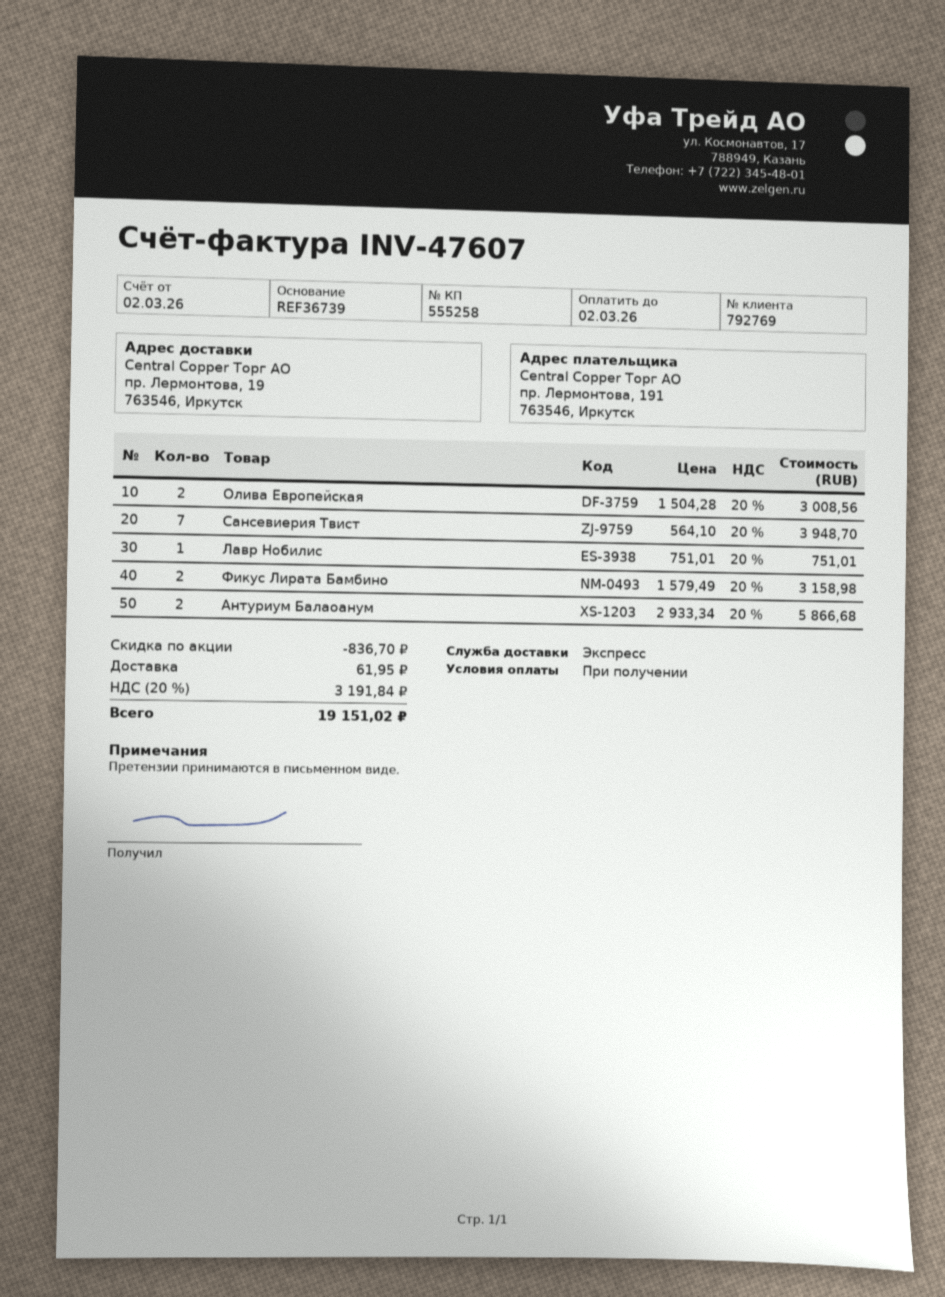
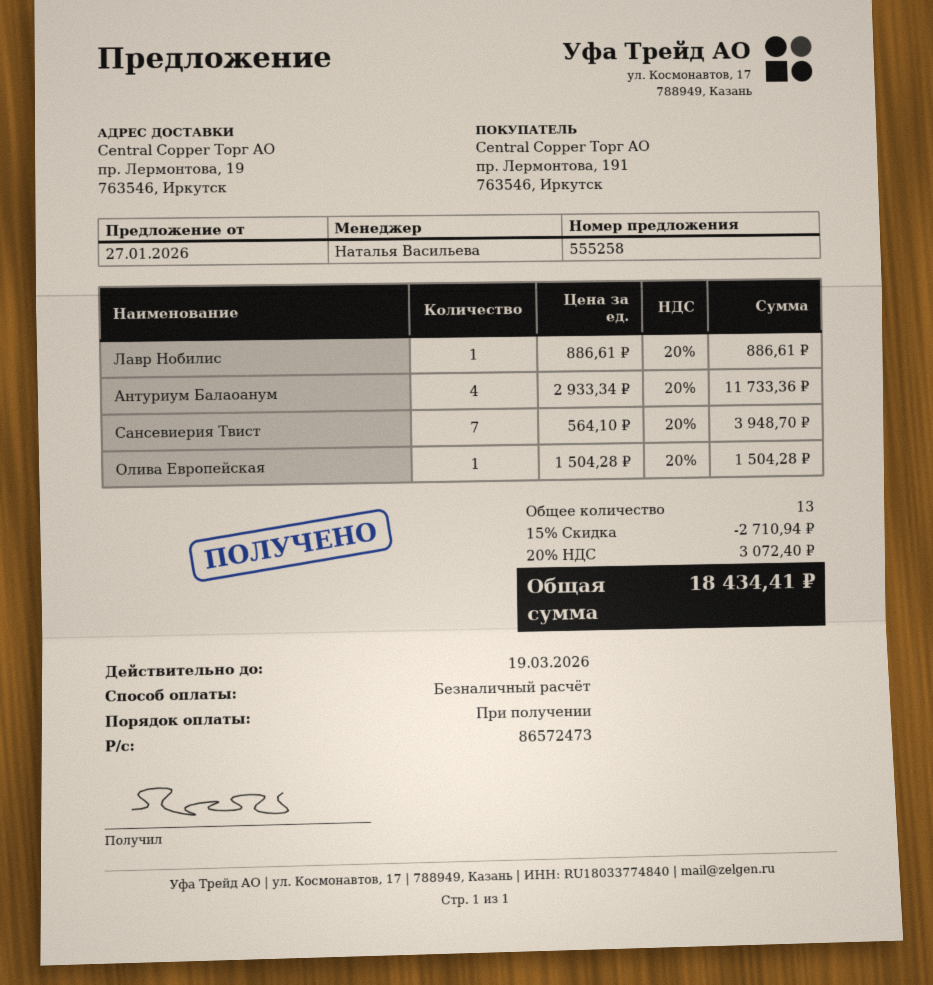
Олива Европейская: 2 x 1504.28 = 3008.56 -> 1 x 1504.28 = 1504.28
Лавр Нобилис: 1 x 751.01 = 751.01 -> 1 x 886.61 = 886.61
Фикус Лирата Бамбино: 2 x 1579.49 = 3158.98 -> none
Антуриум Балаоанум: 2 x 2933.34 = 5866.68 -> 4 x 2933.34 = 11733.36
discount: 836.70 -> 2710.94
shipping: 61.95 -> none
tax: 20% = 3191.84 -> 20% = 3072.40
total: 19151.02 -> 18434.41

